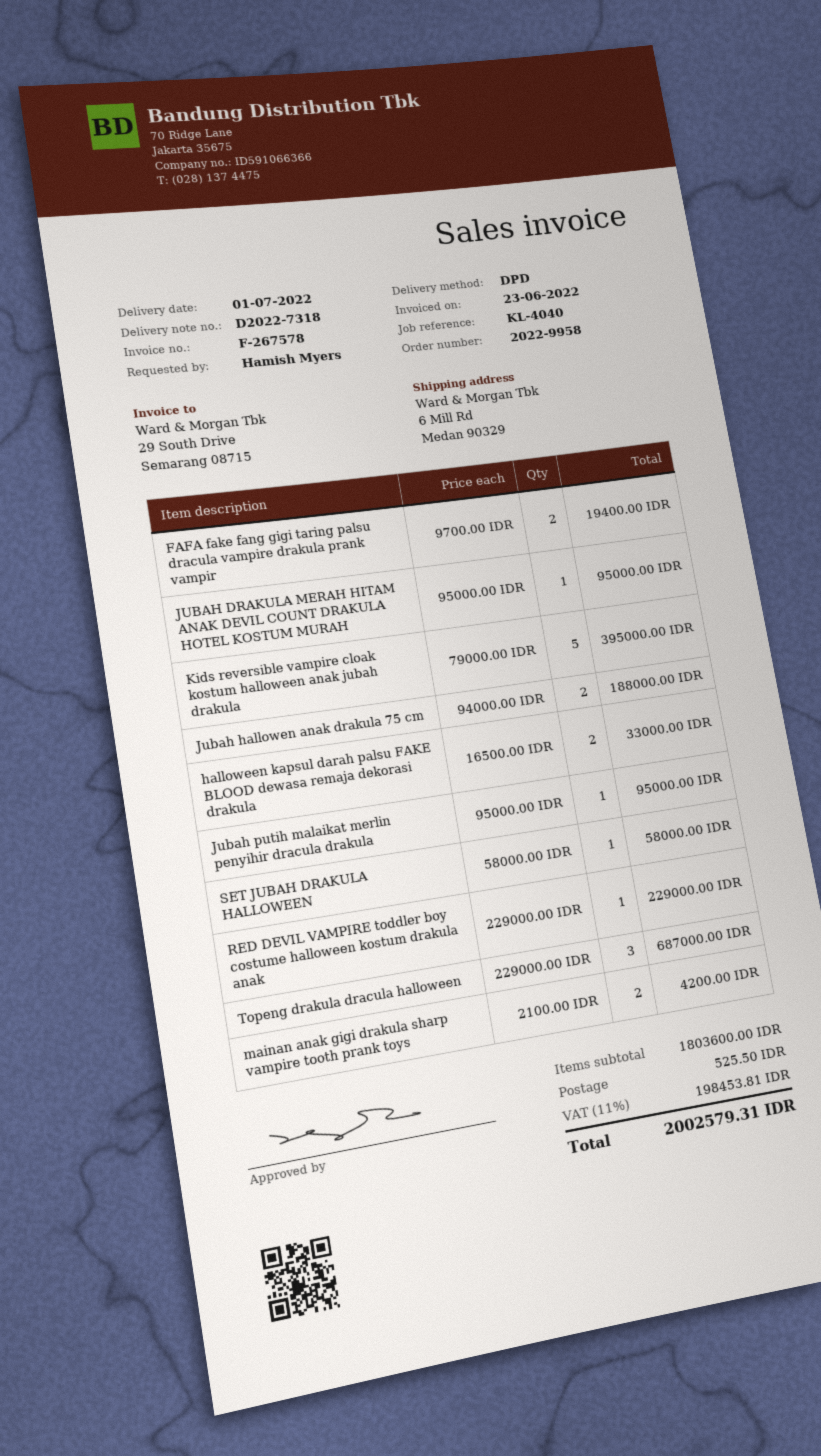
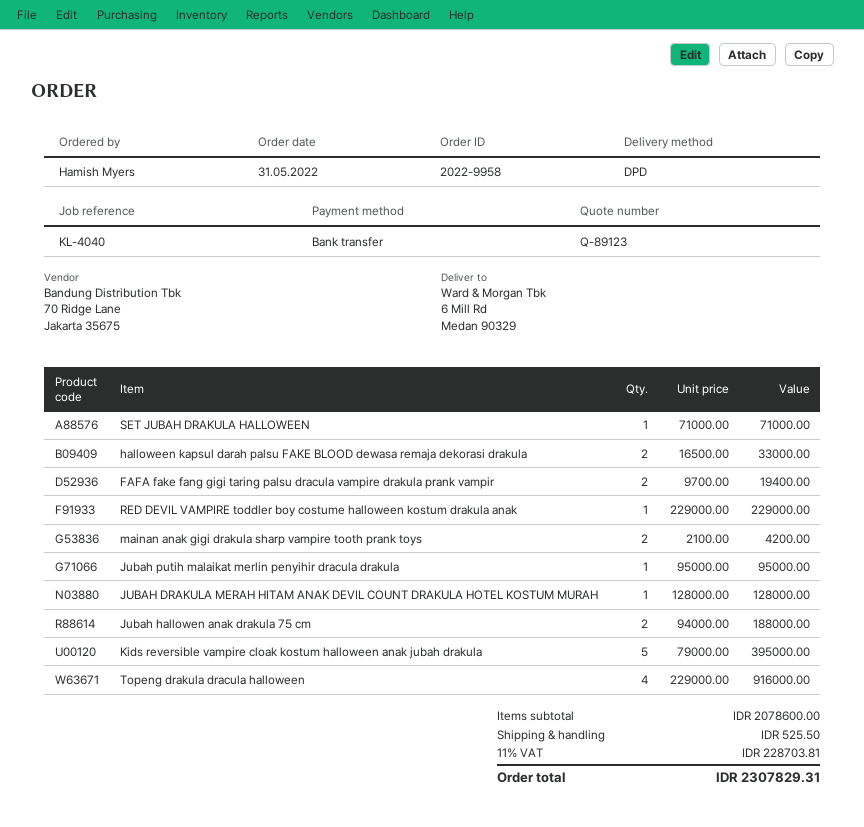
JUBAH DRAKULA MERAH HITAM ANAK DEVIL COUNT DRAKULA HOTEL KOSTUM MURAH: 1 x 95000.00 = 95000.00 -> 1 x 128000.00 = 128000.00
SET JUBAH DRAKULA HALLOWEEN: 1 x 58000.00 = 58000.00 -> 1 x 71000.00 = 71000.00
Topeng drakula dracula halloween: 3 x 229000.00 = 687000.00 -> 4 x 229000.00 = 916000.00
subtotal: 1803600.00 -> 2078600.00
tax: 11% = 198453.81 -> 11% = 228703.81
total: 2002579.31 -> 2307829.31

